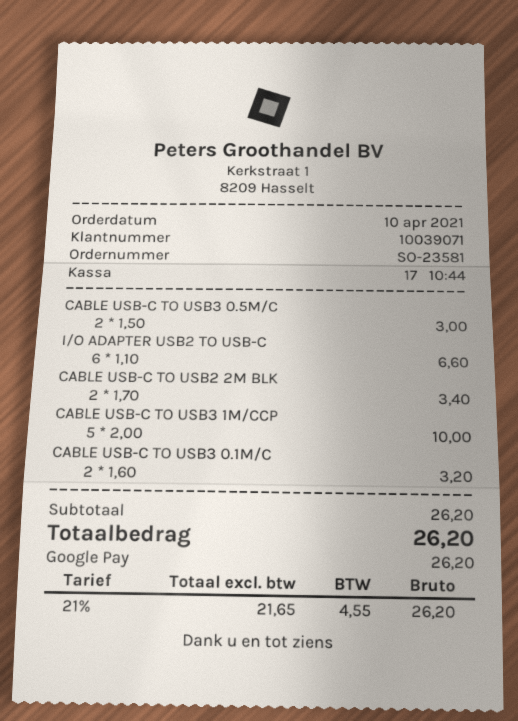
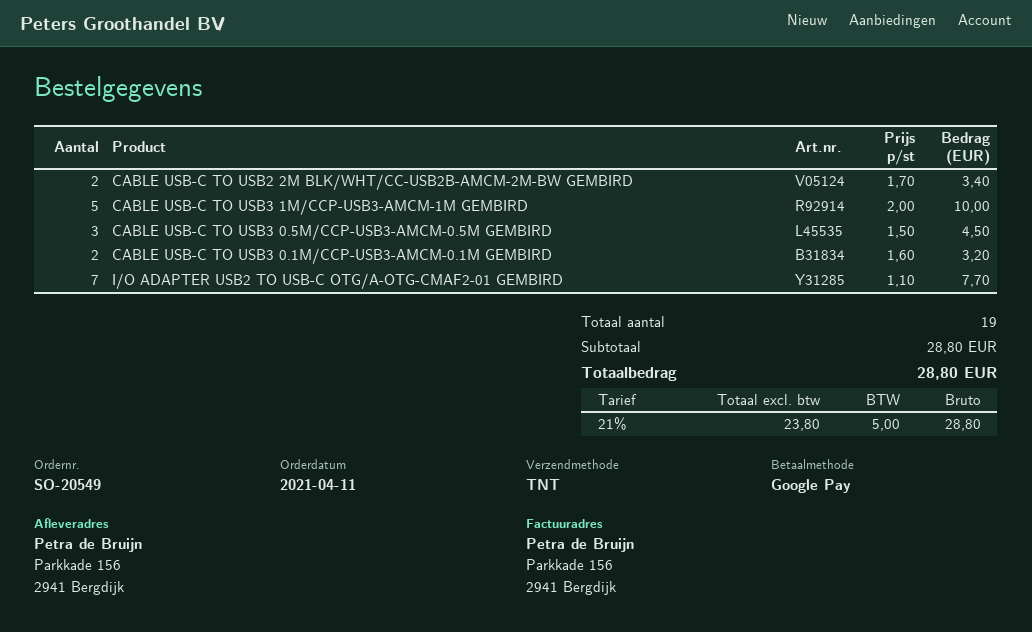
order number: SO-23581 -> SO-20549
order date: 2021-04-10 -> 2021-04-11
CABLE USB-C TO USB3 0.5M/C: 2 x 1.50 = 3.00 -> 3 x 1.50 = 4.50
I/O ADAPTER USB2 TO USB-C: 6 x 1.10 = 6.60 -> 7 x 1.10 = 7.70
subtotal: 26.20 -> 28.80
net: 21.65 -> 23.80
tax: 21% = 4.55 -> 21% = 5.00
total: 26.20 -> 28.80

